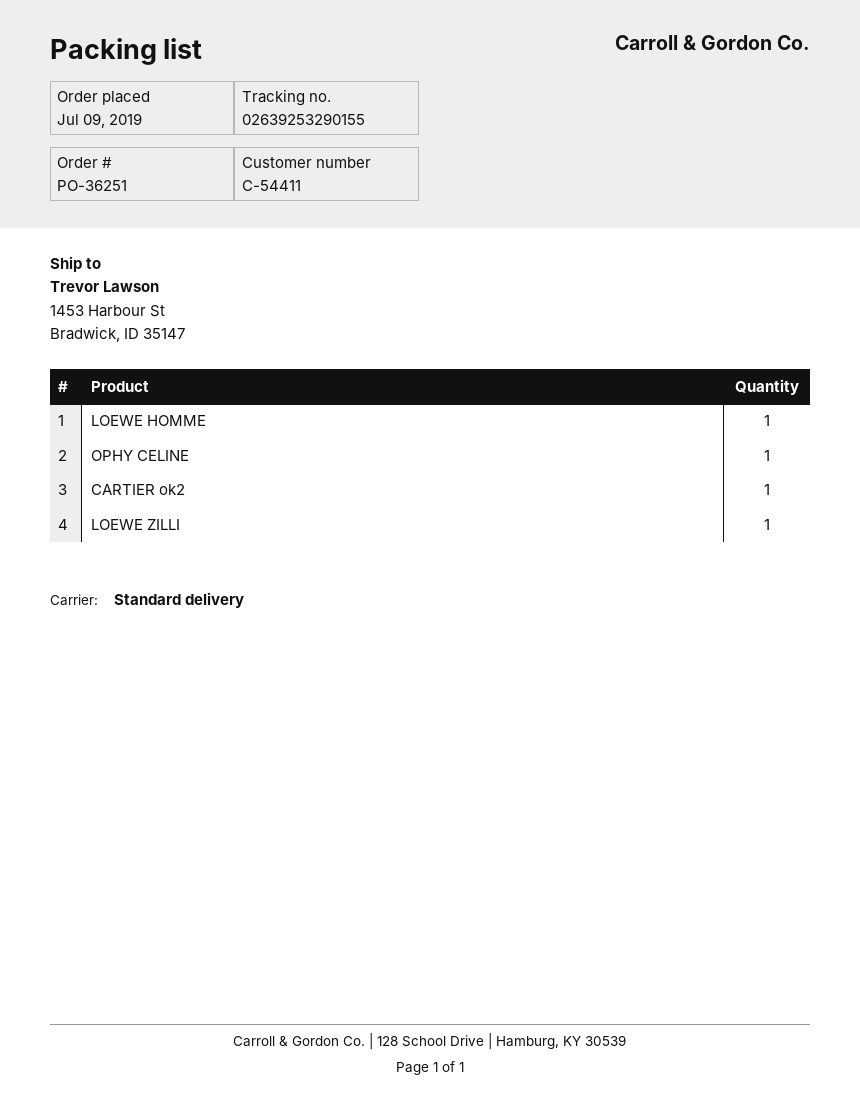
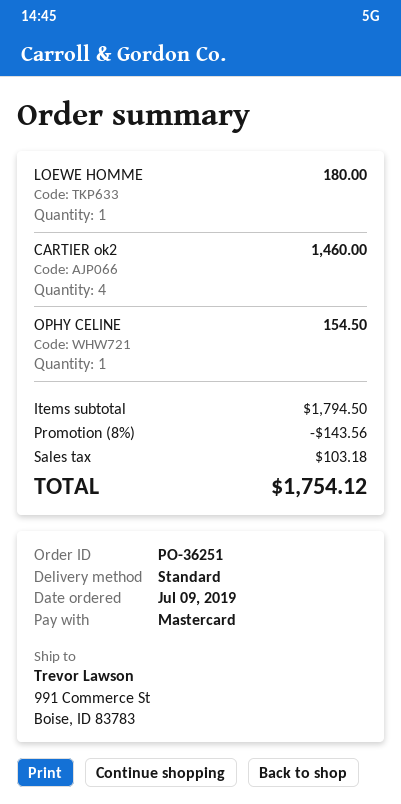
ship to: 1453 Harbour St, Bradwick, ID 35147 -> 991 Commerce St, Boise, ID 83783
CARTIER ok2: 1 -> 4
LOEWE ZILLI: 1 -> none

